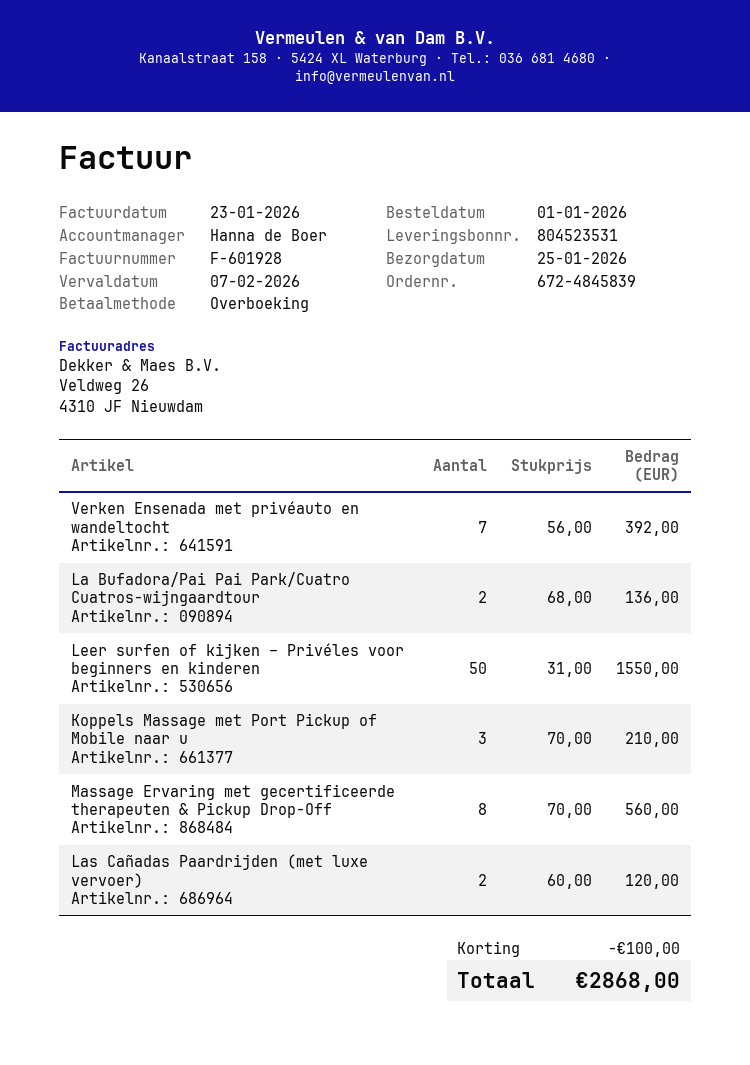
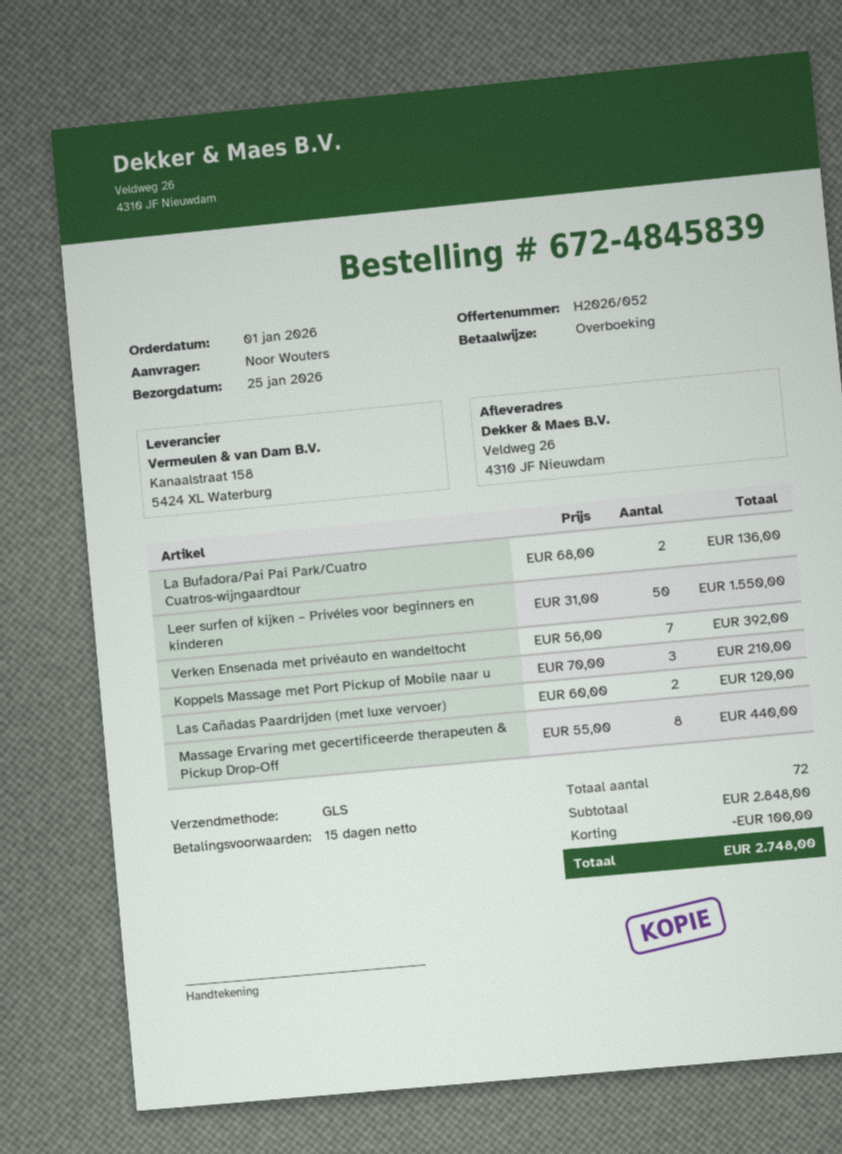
Massage Ervaring met gecertificeerde therapeuten & Pickup Drop-Off: 8 x 70.00 = 560.00 -> 8 x 55.00 = 440.00
total: 2868.00 -> 2748.00

